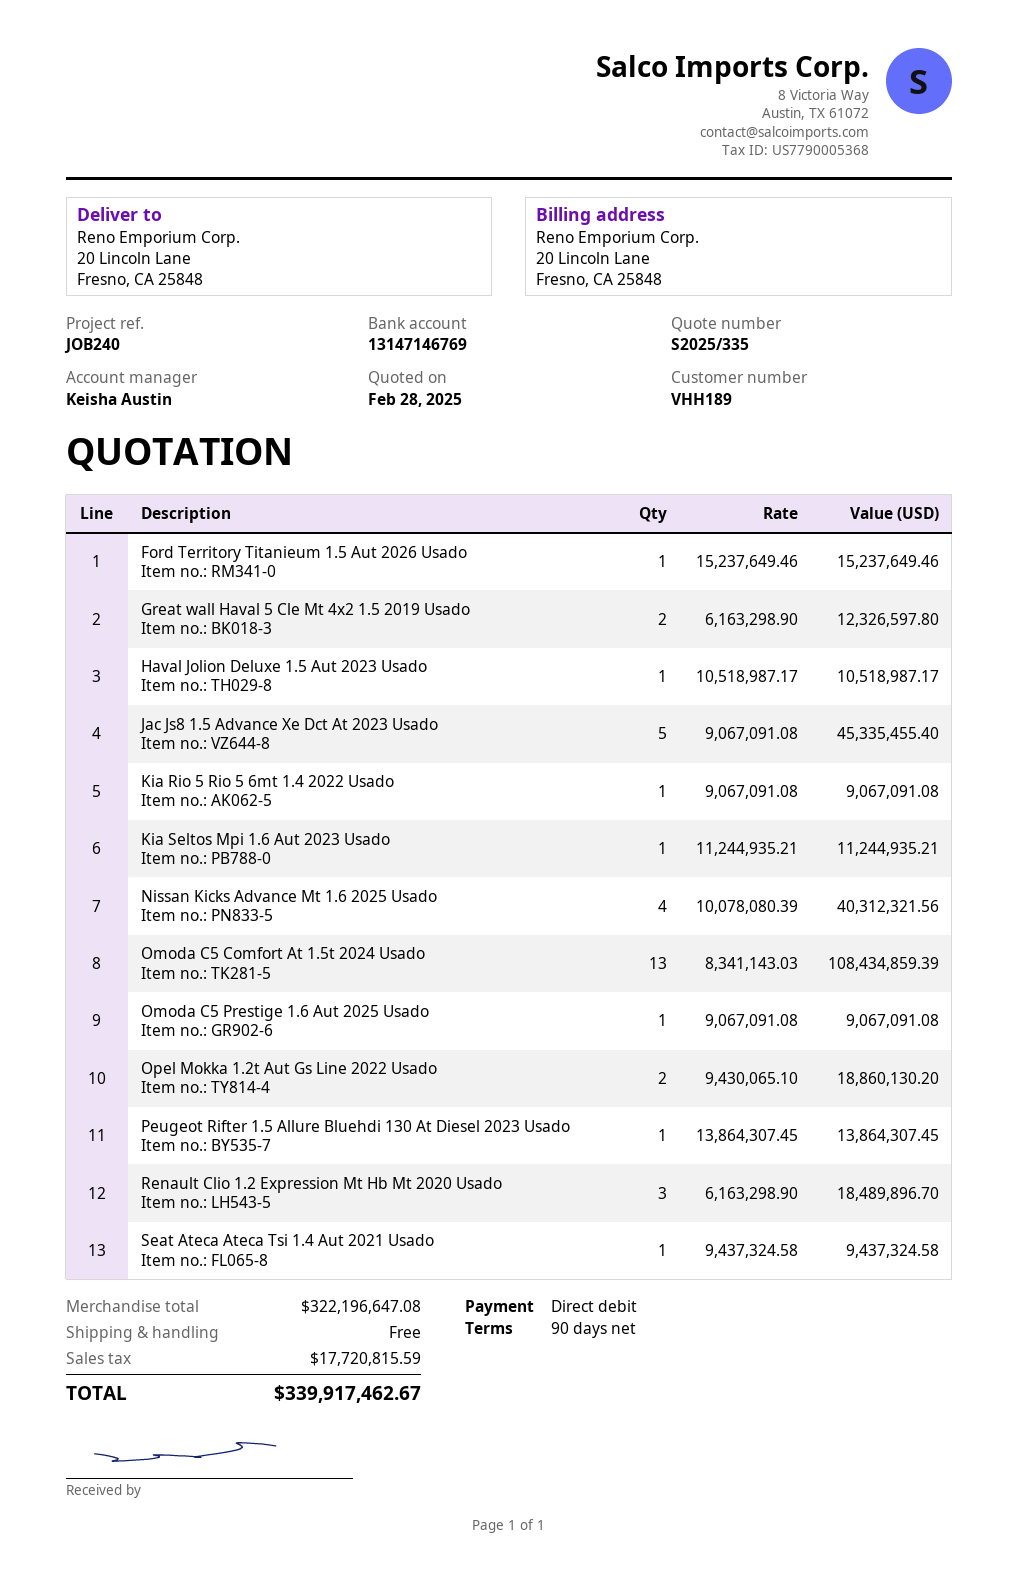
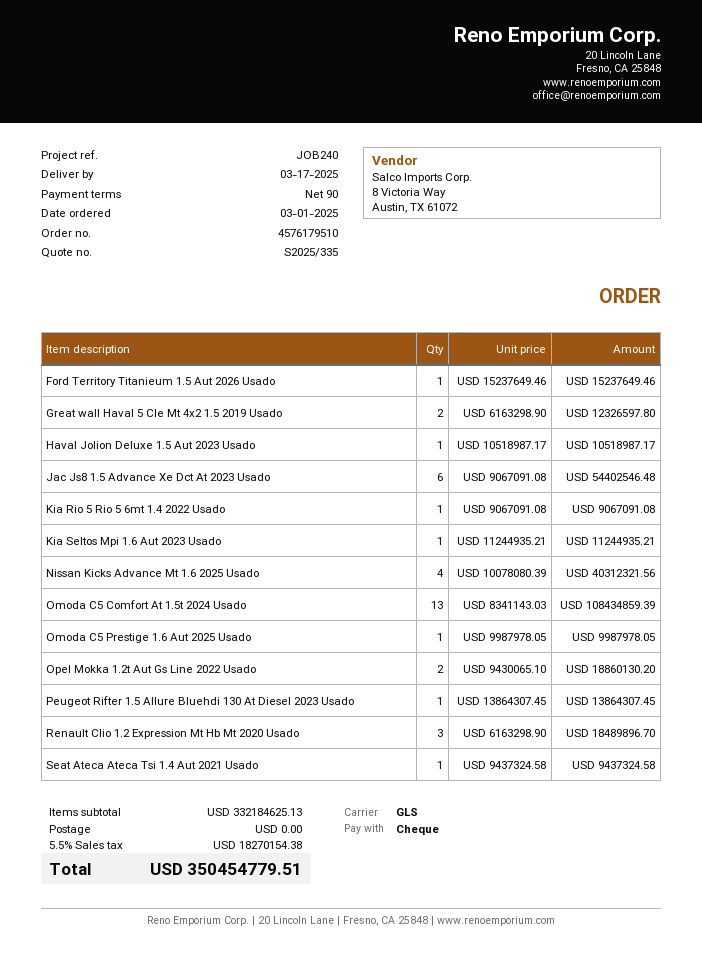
payment method: direct debit -> cheque
Jac Js8 1.5 Advance Xe Dct At 2023 Usado: 5 x 9067091.08 = 45335455.40 -> 6 x 9067091.08 = 54402546.48
Omoda C5 Prestige 1.6 Aut 2025 Usado: 1 x 9067091.08 = 9067091.08 -> 1 x 9987978.05 = 9987978.05
subtotal: 322196647.08 -> 332184625.13
tax: 17720815.59 -> 18270154.38
total: 339917462.67 -> 350454779.51

